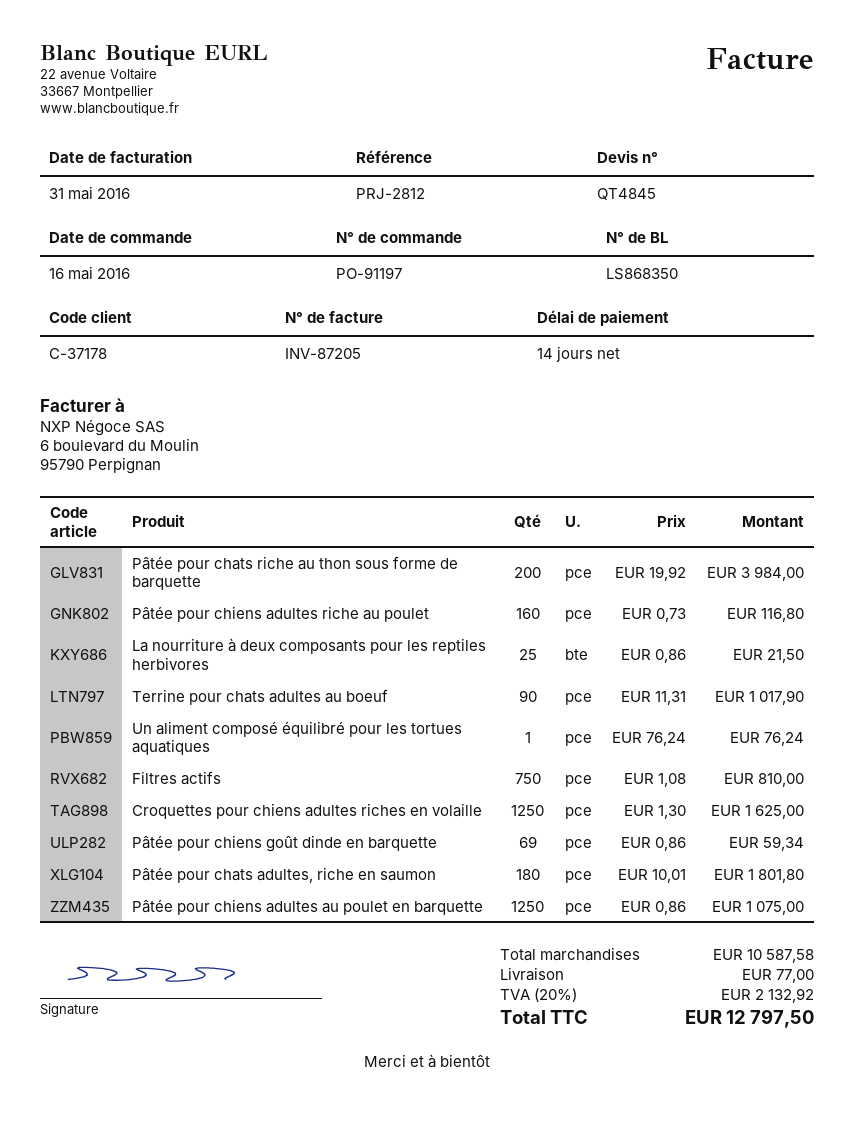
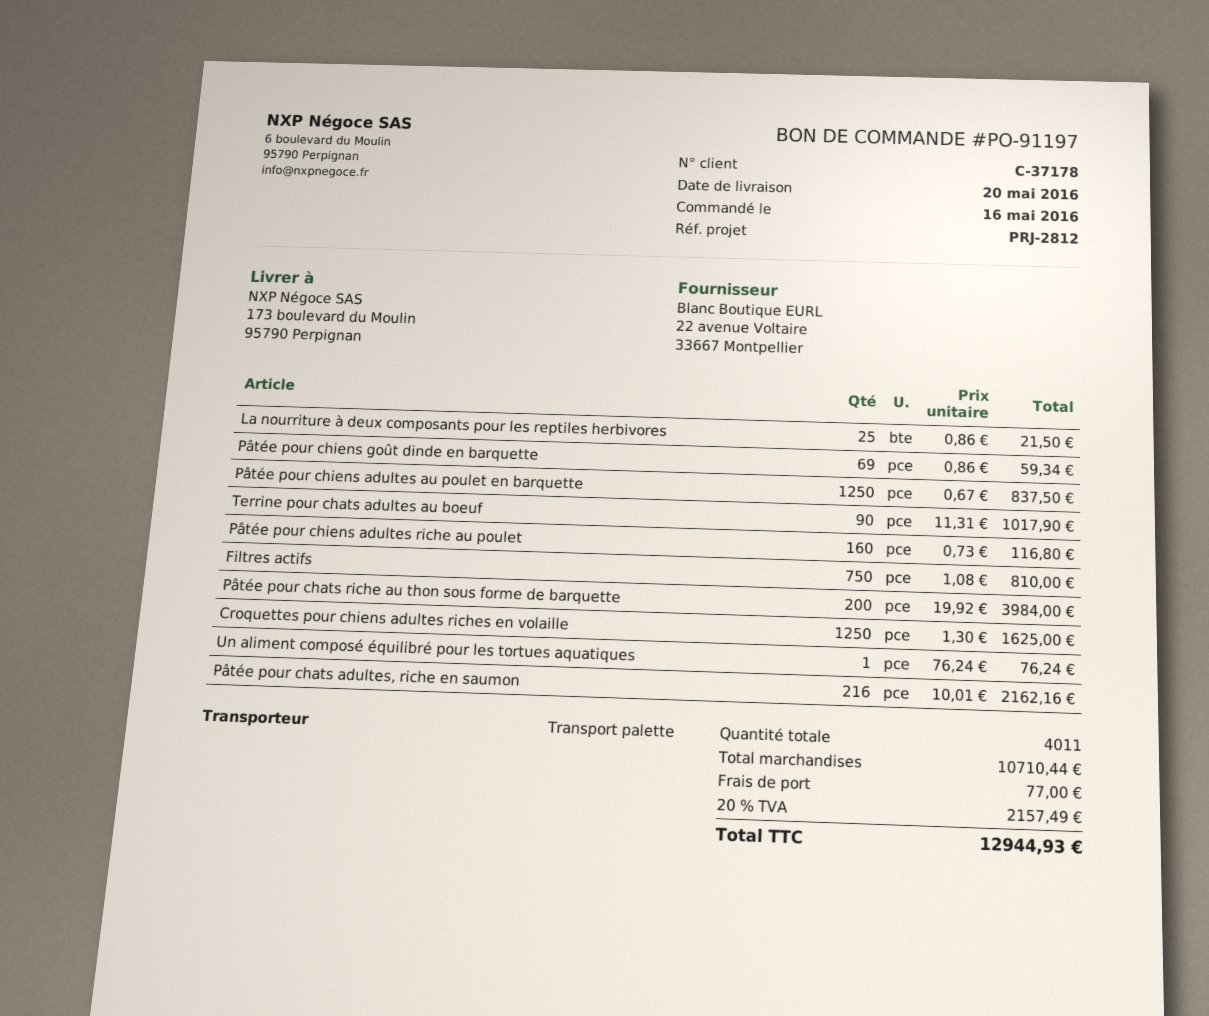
Pâtée pour chats adultes, riche en saumon: 180 x 10.01 = 1801.80 -> 216 x 10.01 = 2162.16
Pâtée pour chiens adultes au poulet en barquette: 1250 x 0.86 = 1075.00 -> 1250 x 0.67 = 837.50
subtotal: 10587.58 -> 10710.44
tax: 20% = 2132.92 -> 20% = 2157.49
total: 12797.50 -> 12944.93

